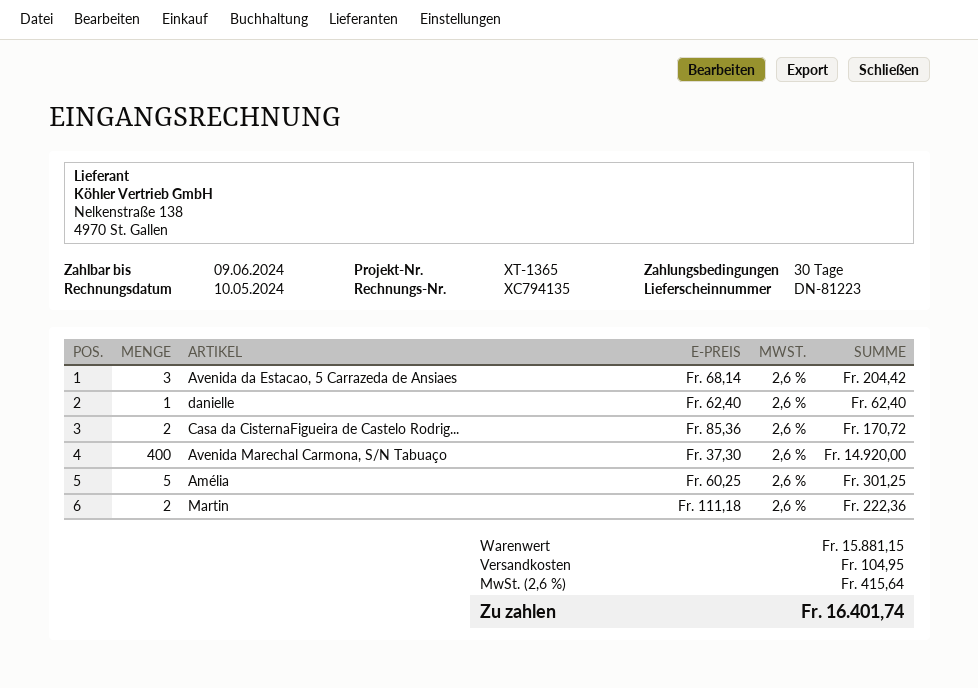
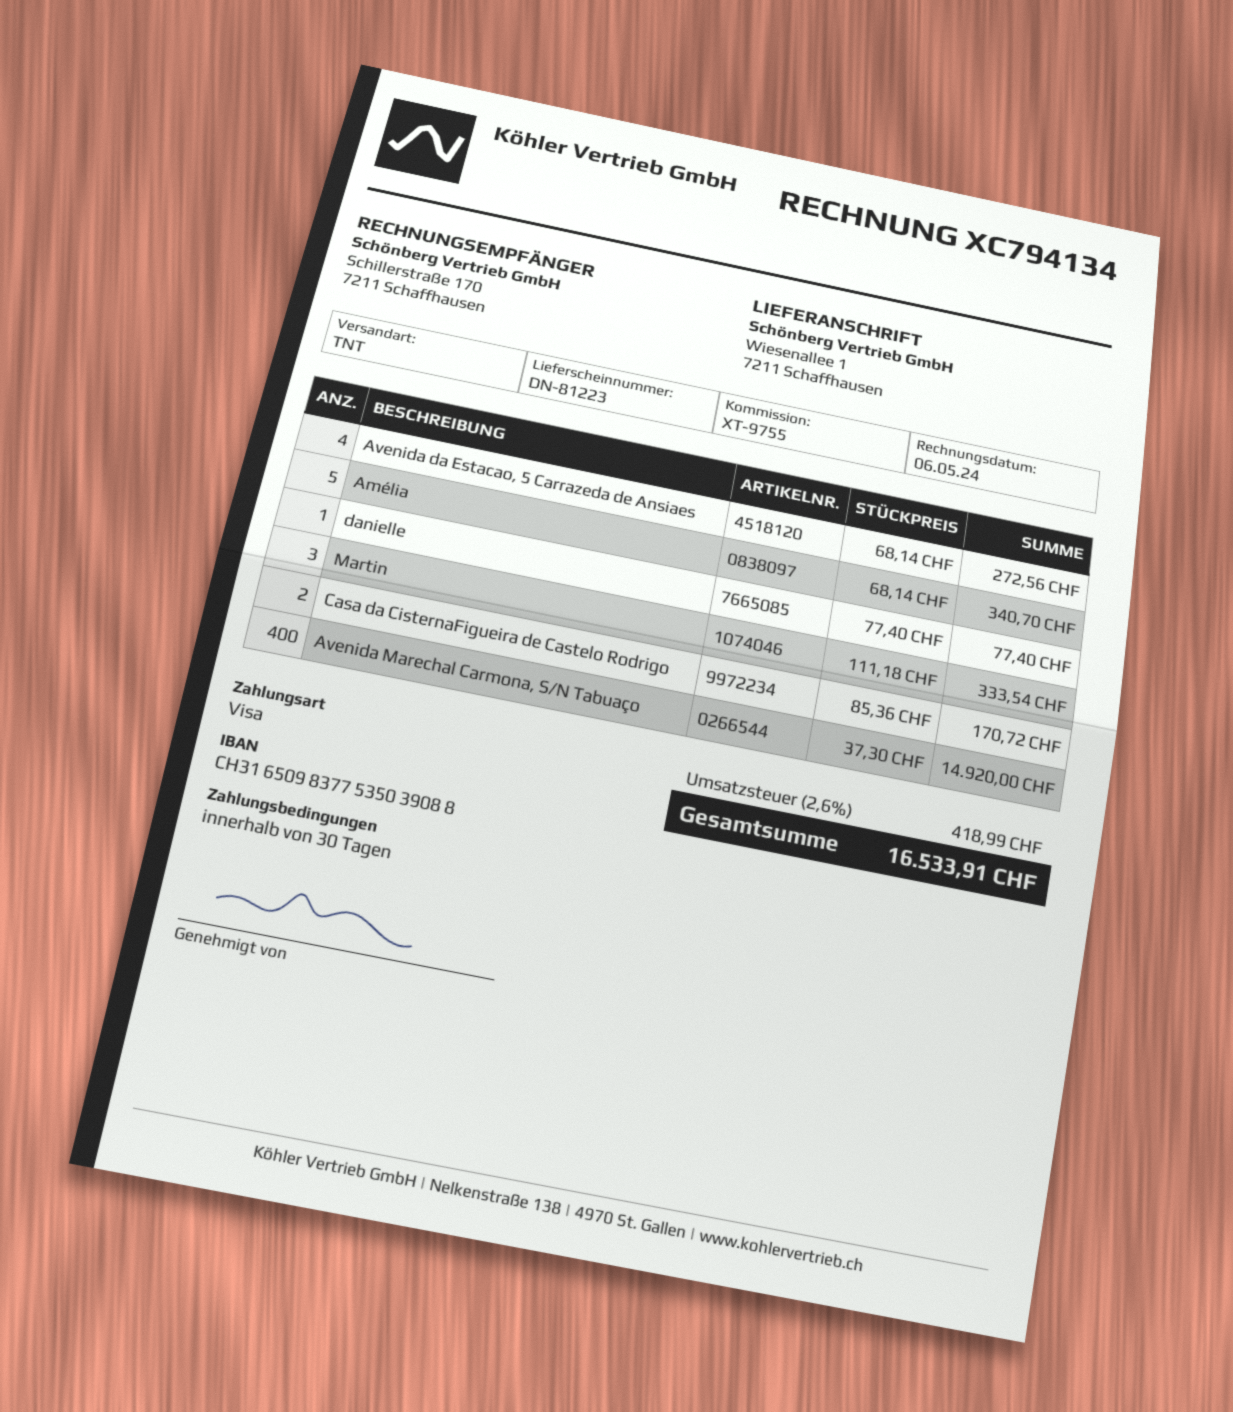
invoice number: XC794135 -> XC794134
invoice date: 2024-05-10 -> 2024-05-06
reference: XT-1365 -> XT-9755
Avenida da Estacao, 5 Carrazeda de Ansiaes: 3 x 68.14 = 204.42 -> 4 x 68.14 = 272.56
danielle: 1 x 62.40 = 62.40 -> 1 x 77.40 = 77.40
Amélia: 5 x 60.25 = 301.25 -> 5 x 68.14 = 340.70
Martin: 2 x 111.18 = 222.36 -> 3 x 111.18 = 333.54
shipping: 104.95 -> none
tax: 2.6% = 415.64 -> 2.6% = 418.99
total: 16401.74 -> 16533.91

